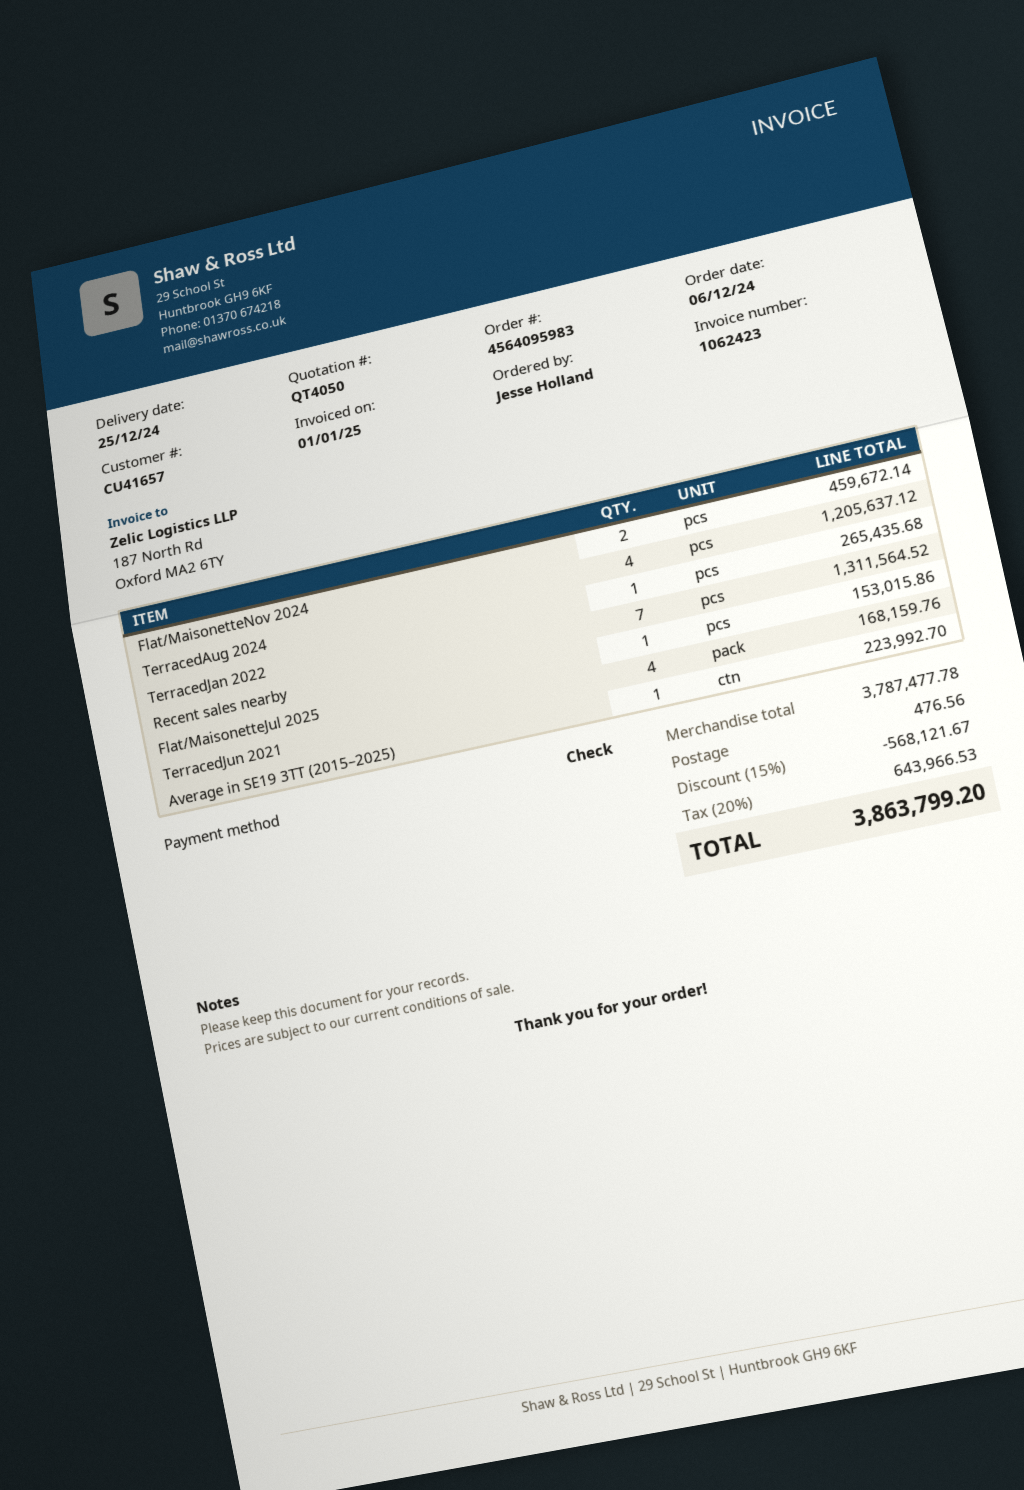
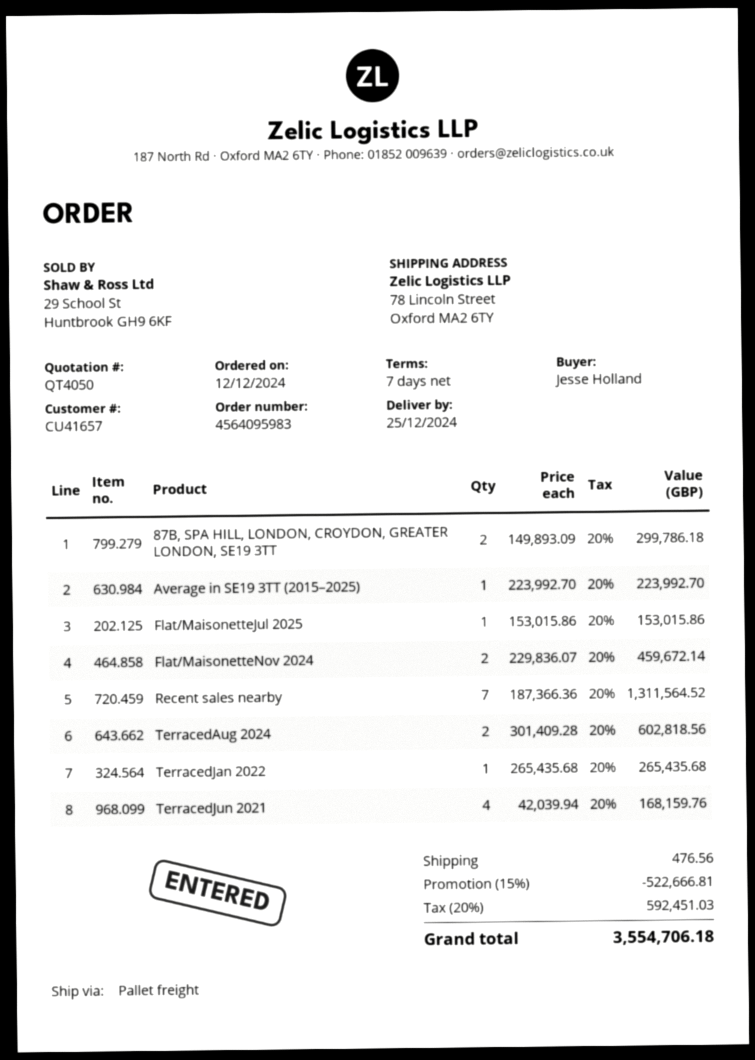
order date: 2024-12-06 -> 2024-12-12
TerracedAug 2024: 4 for 1205637.12 -> 2 for 602818.56
87B, SPA HILL, LONDON, CROYDON, GREATER LONDON, SE19 3TT: none -> 2 for 299786.18
discount: 15% = 568121.67 -> 15% = 522666.81
tax: 20% = 643966.53 -> 20% = 592451.03
total: 3863799.20 -> 3554706.18

